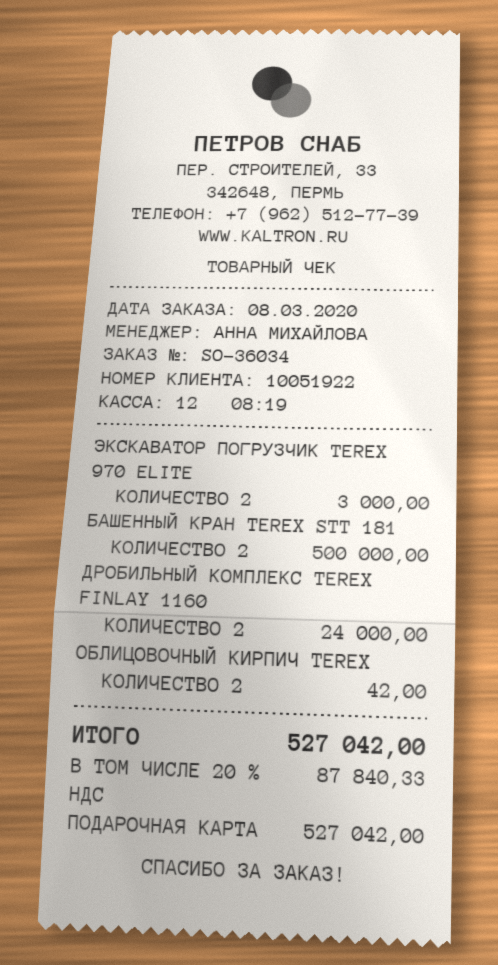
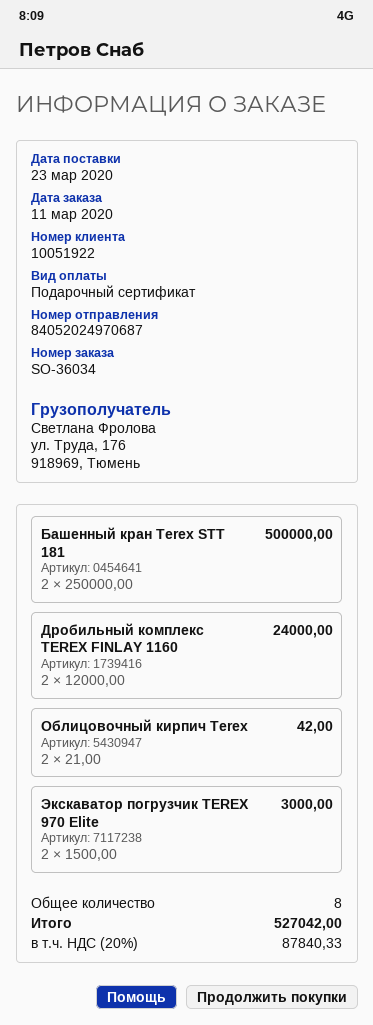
order date: 2020-03-08 -> 2020-03-11

